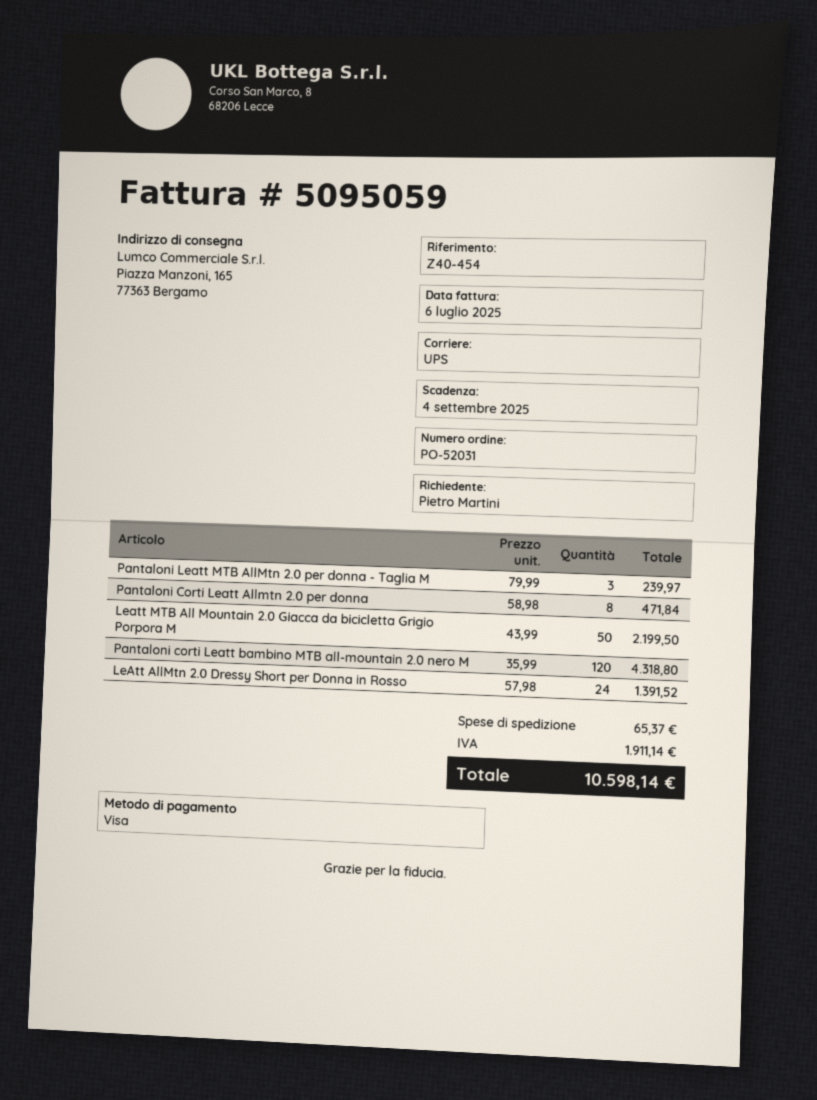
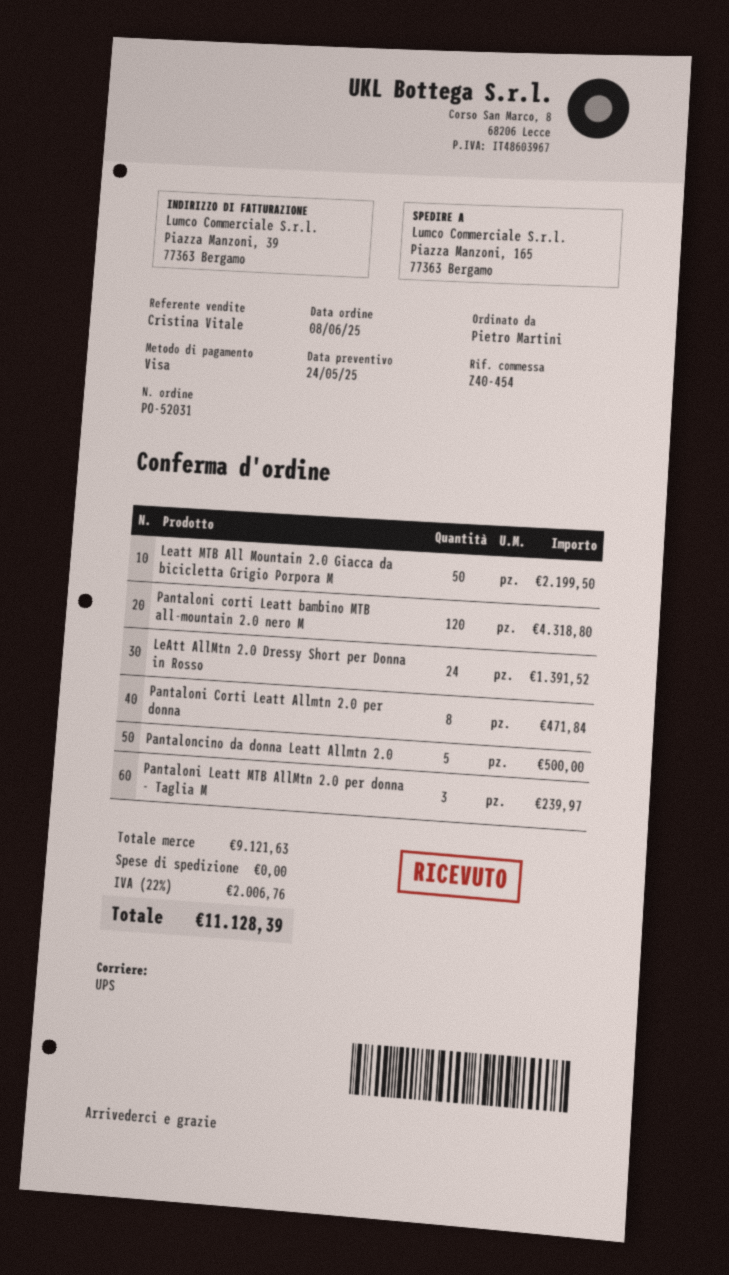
Pantaloncino da donna Leatt Allmtn 2.0: none -> 5 for 500.00
shipping: 65.37 -> 0.00
tax: 1911.14 -> 2006.76
total: 10598.14 -> 11128.39

